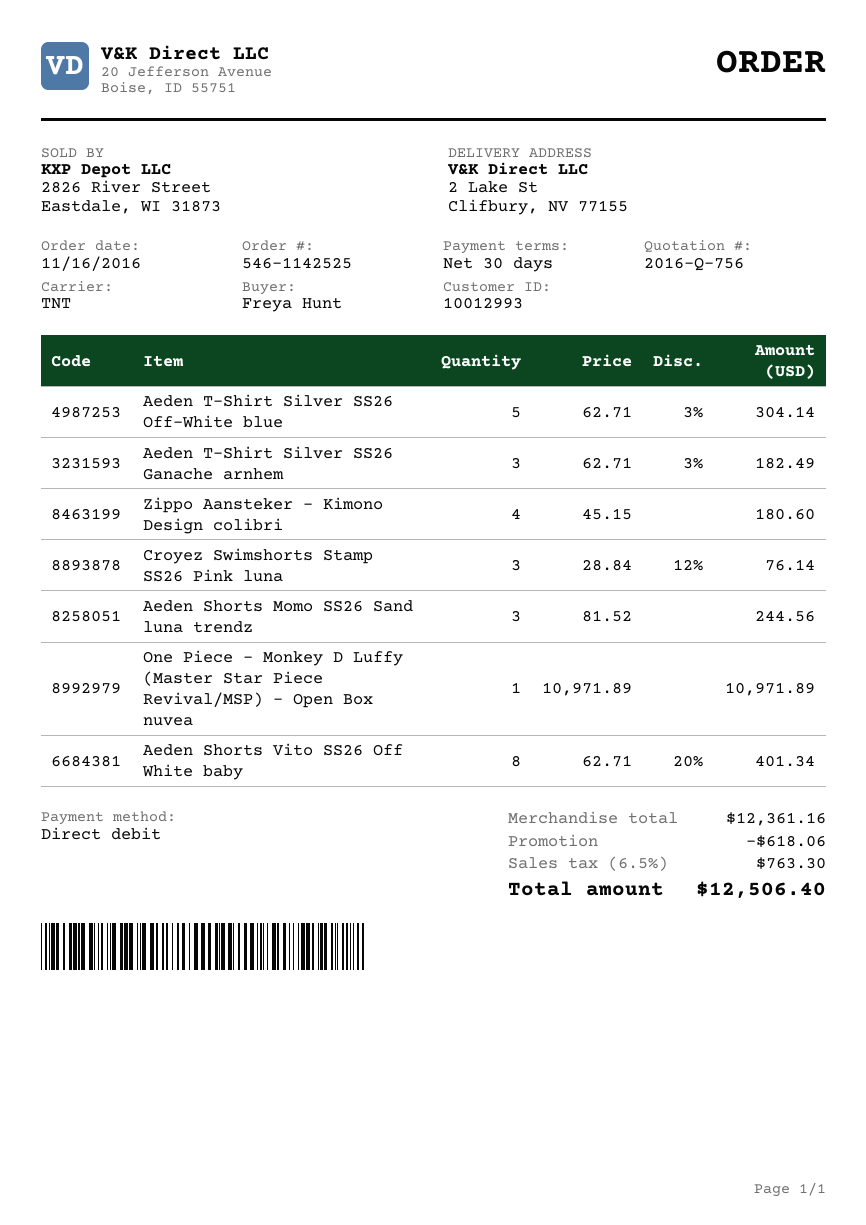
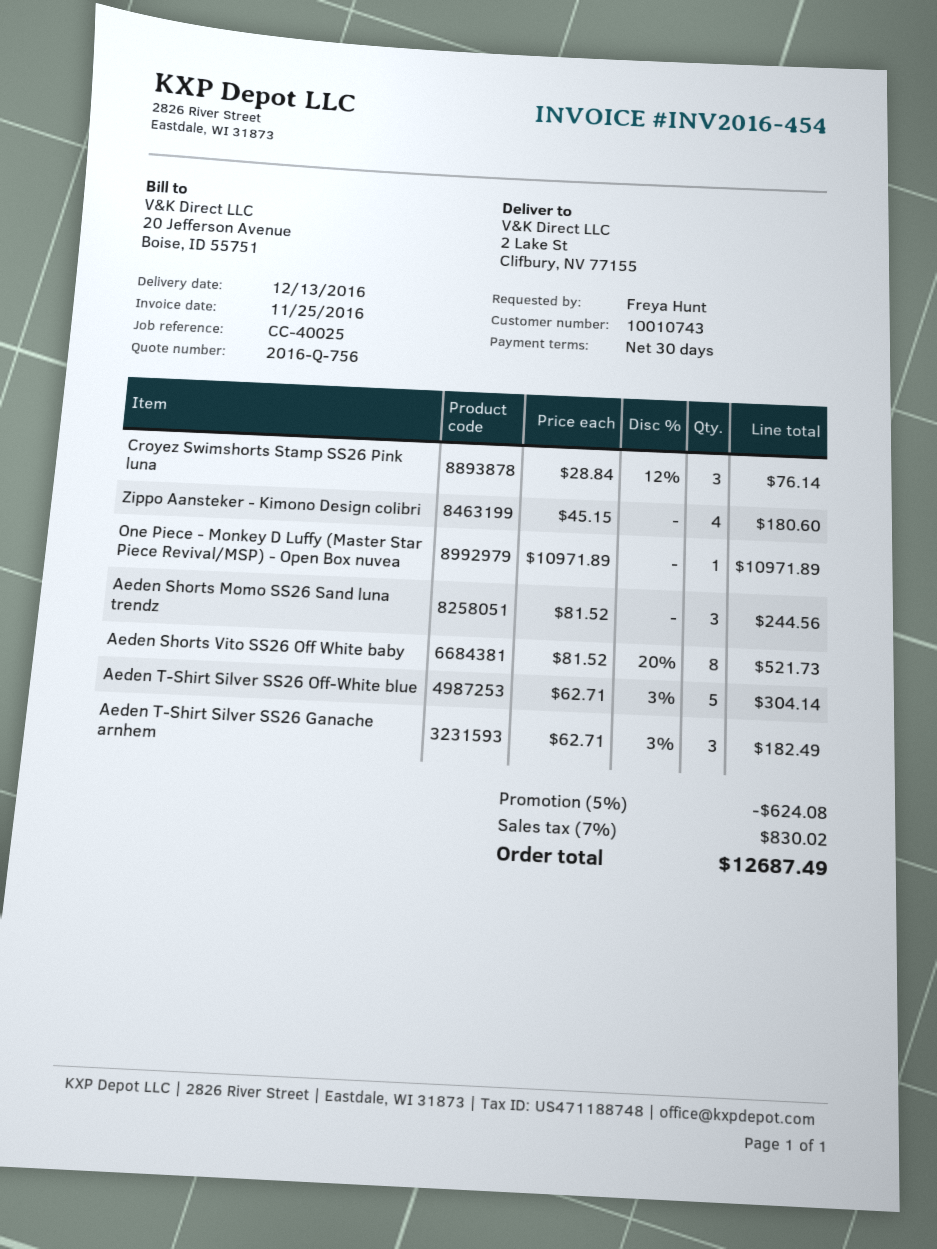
customer number: 10012993 -> 10010743
Aeden Shorts Vito SS26 Off White baby: 8 x 62.71 - 20% = 401.34 -> 8 x 81.52 - 20% = 521.73
discount: 618.06 -> 624.08
tax: 6.5% = 763.30 -> 7% = 830.02
total: 12506.40 -> 12687.49

